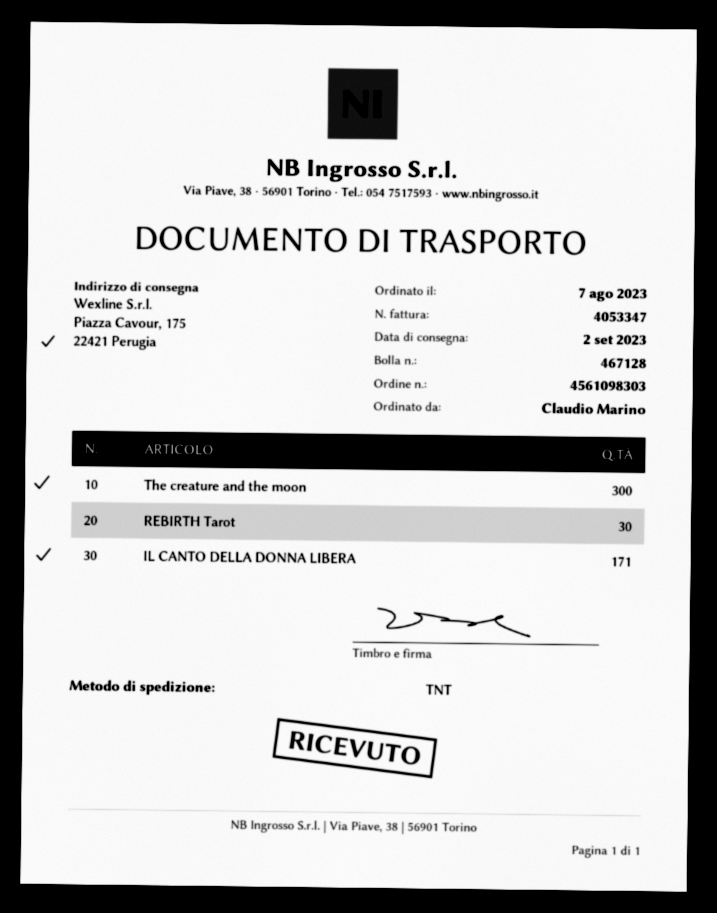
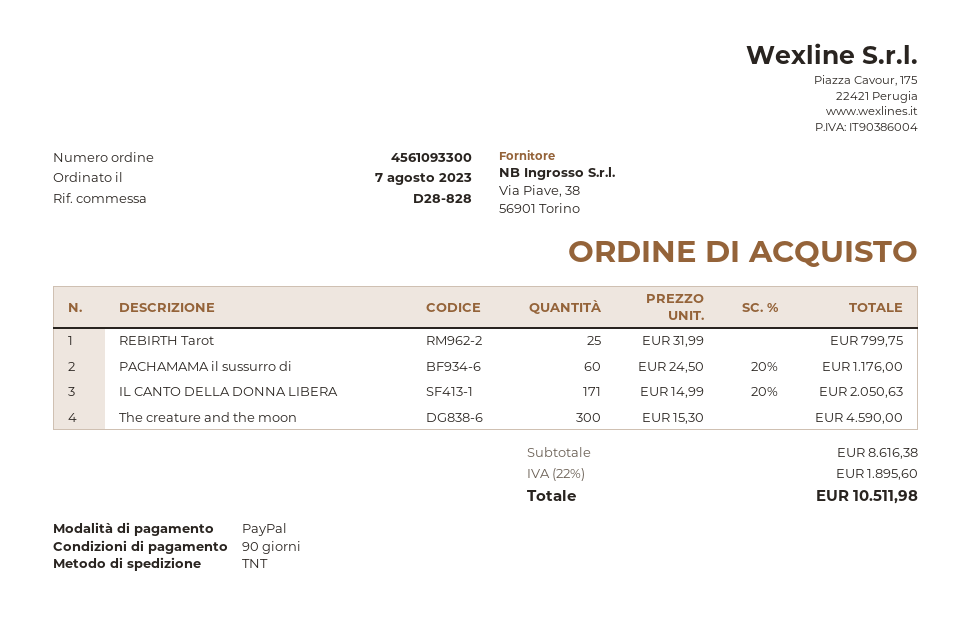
order number: 4561098303 -> 4561093300
REBIRTH Tarot: 30 -> 25
PACHAMAMA il sussurro di: none -> 60

